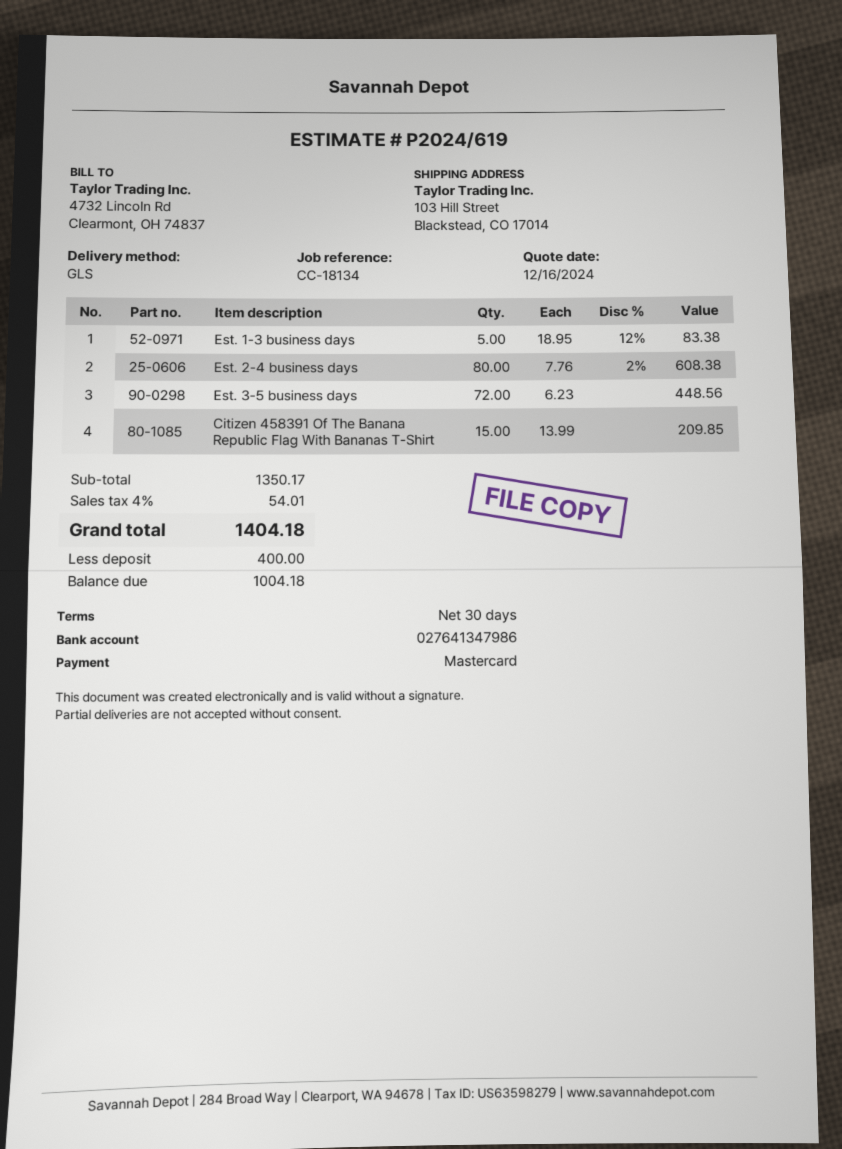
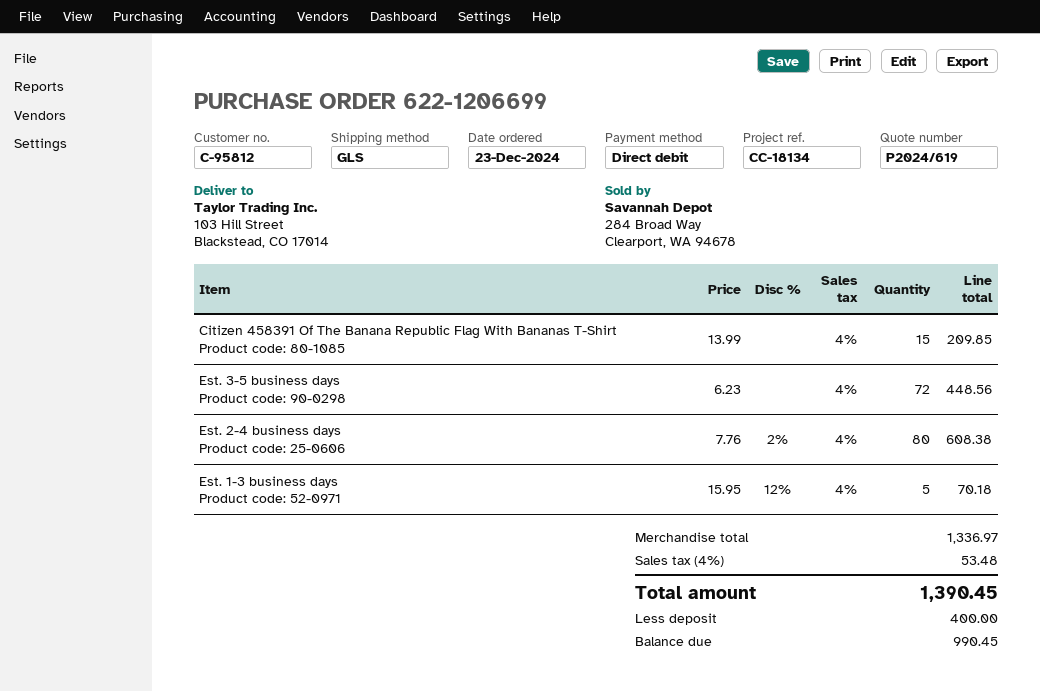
payment method: Mastercard -> direct debit
Est. 1-3 business days: 5 x 18.95 - 12% = 83.38 -> 5 x 15.95 - 12% = 70.18
subtotal: 1350.17 -> 1336.97
tax: 4% = 54.01 -> 4% = 53.48
total: 1404.18 -> 1390.45
balance: 1004.18 -> 990.45

